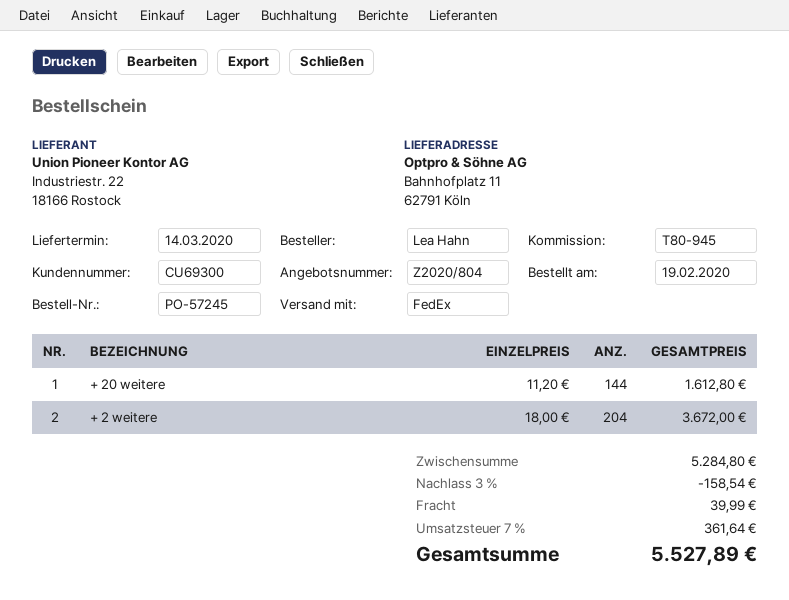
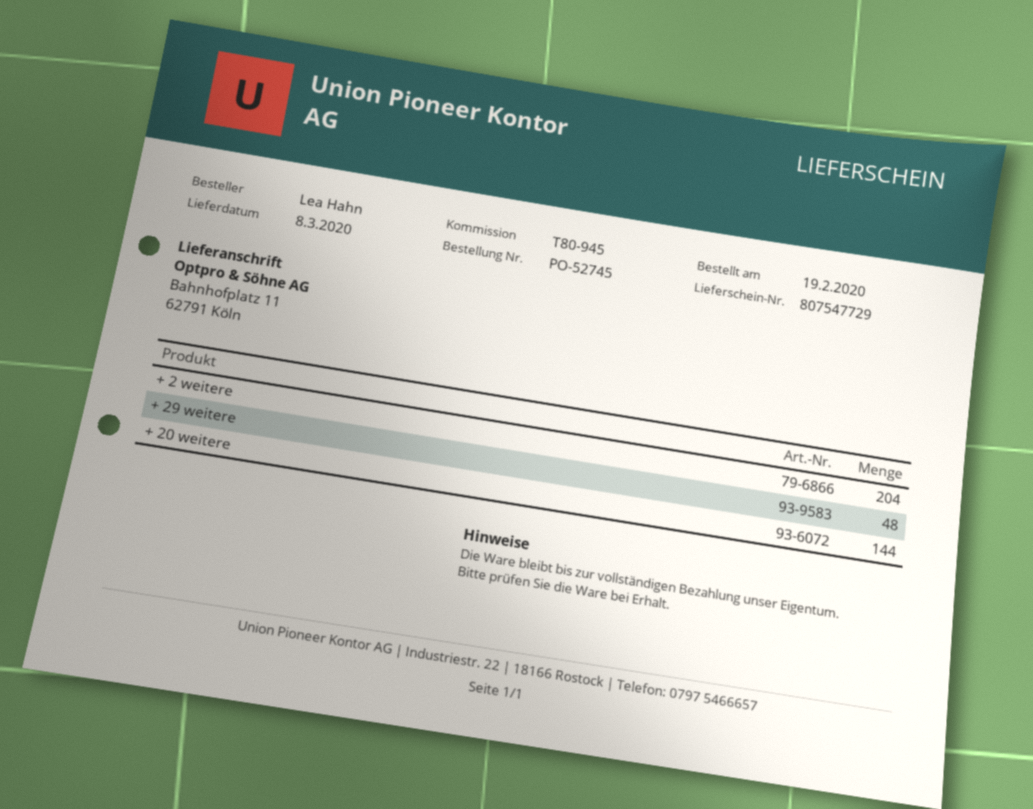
order number: PO-57245 -> PO-52745
delivery date: 2020-03-14 -> 2020-03-08
+ 29 weitere: none -> 48

